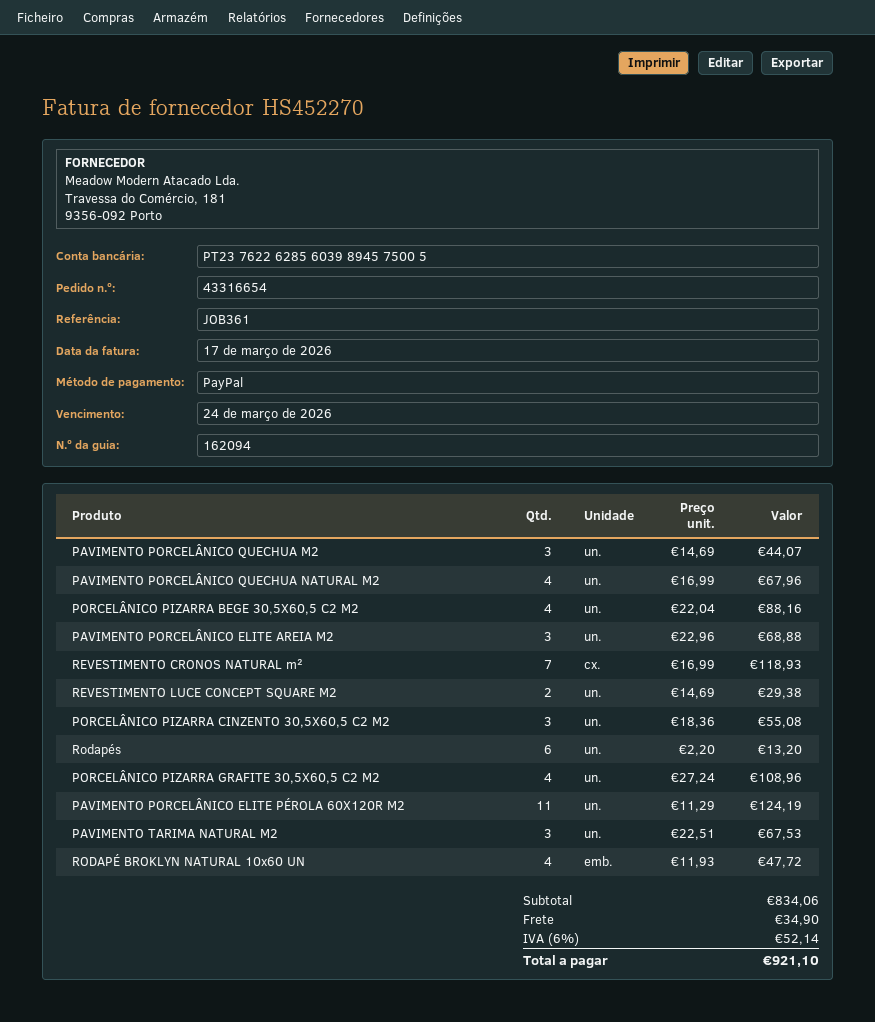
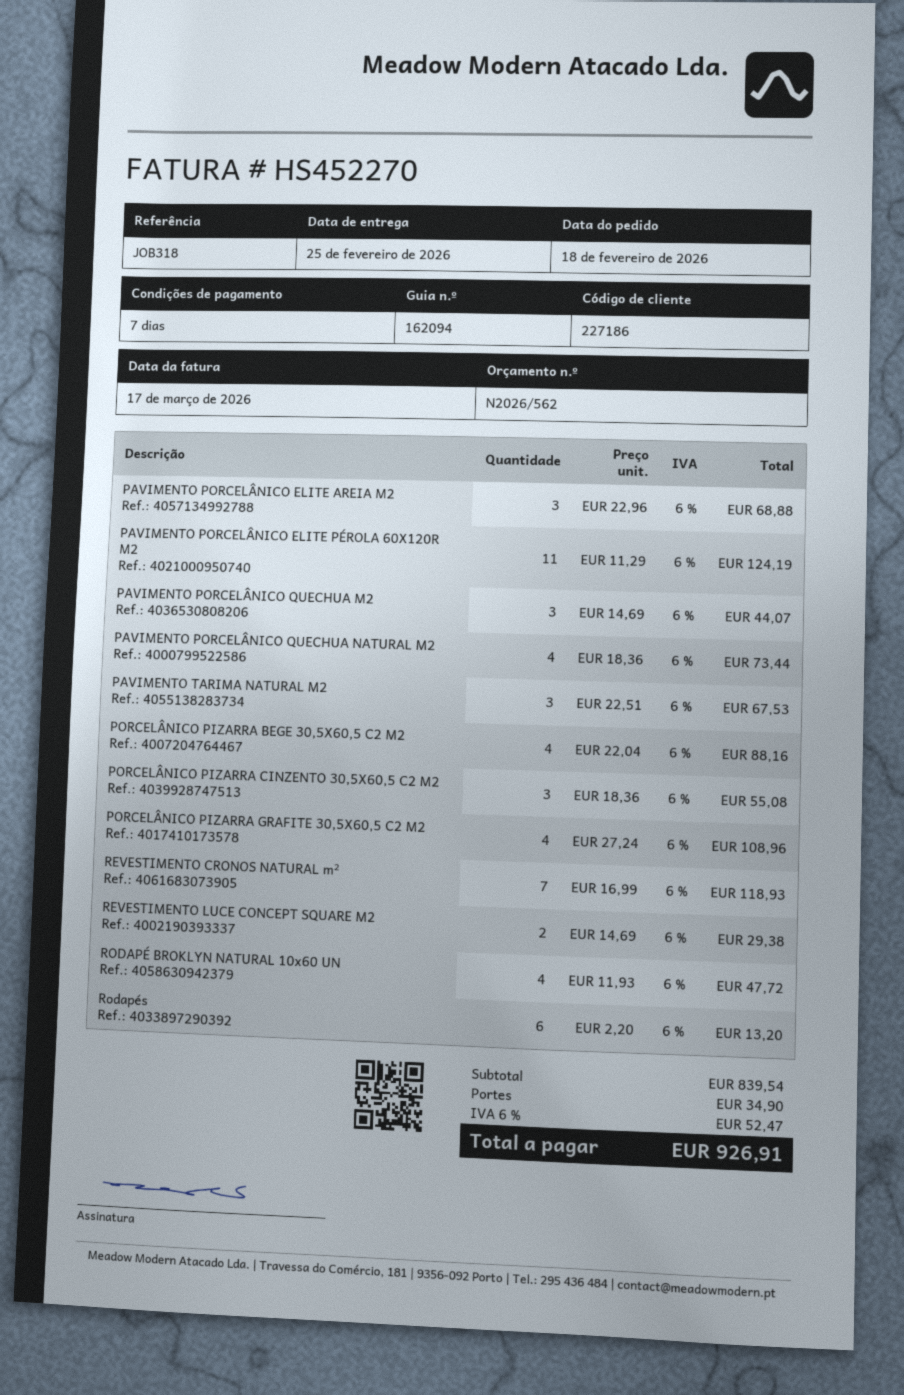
reference: JOB361 -> JOB318
PAVIMENTO PORCELÂNICO QUECHUA NATURAL M2: 4 x 16.99 = 67.96 -> 4 x 18.36 = 73.44
subtotal: 834.06 -> 839.54
tax: 6% = 52.14 -> 6% = 52.47
total: 921.10 -> 926.91

